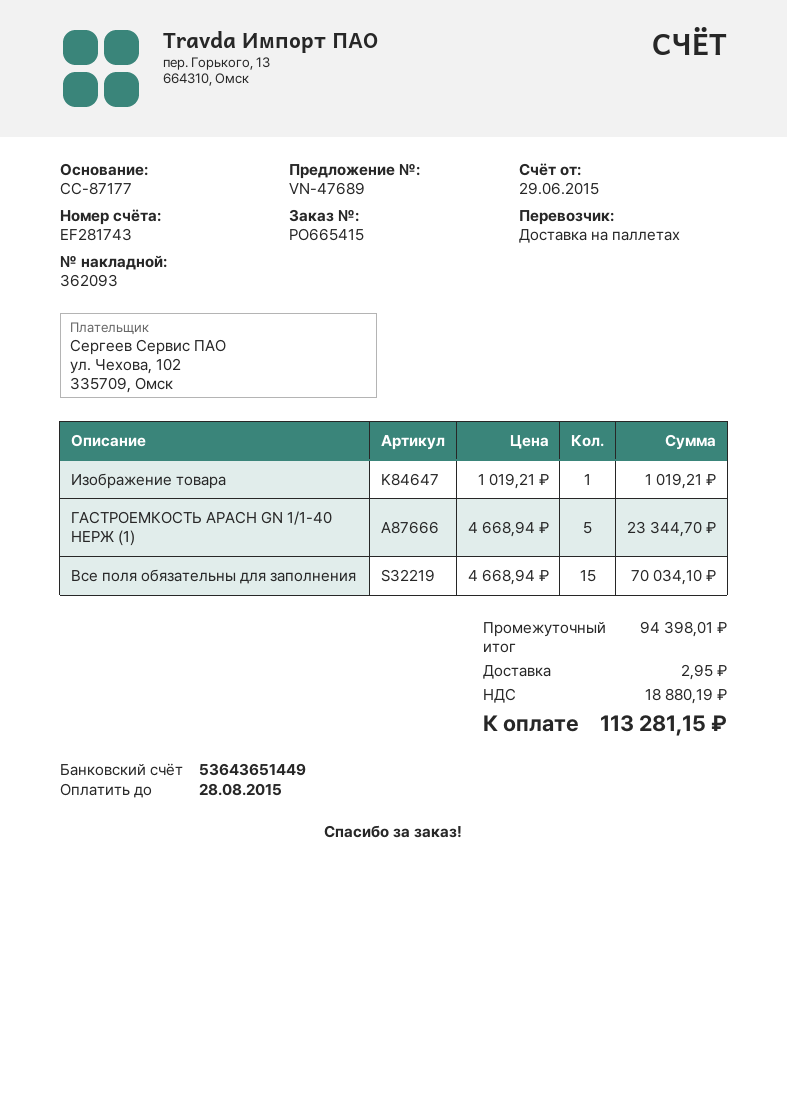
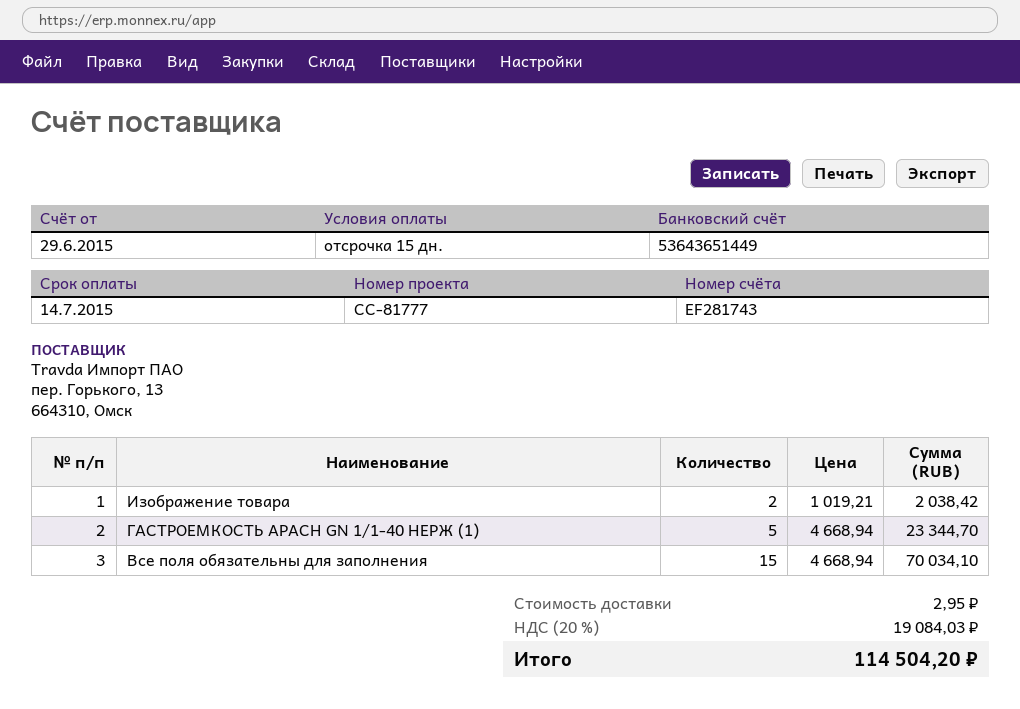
due date: 2015-08-28 -> 2015-07-14
reference: CC-87177 -> CC-81777
Изображение товара: 1 x 1019.21 = 1019.21 -> 2 x 1019.21 = 2038.42
tax: 18880.19 -> 19084.03
total: 113281.15 -> 114504.20

